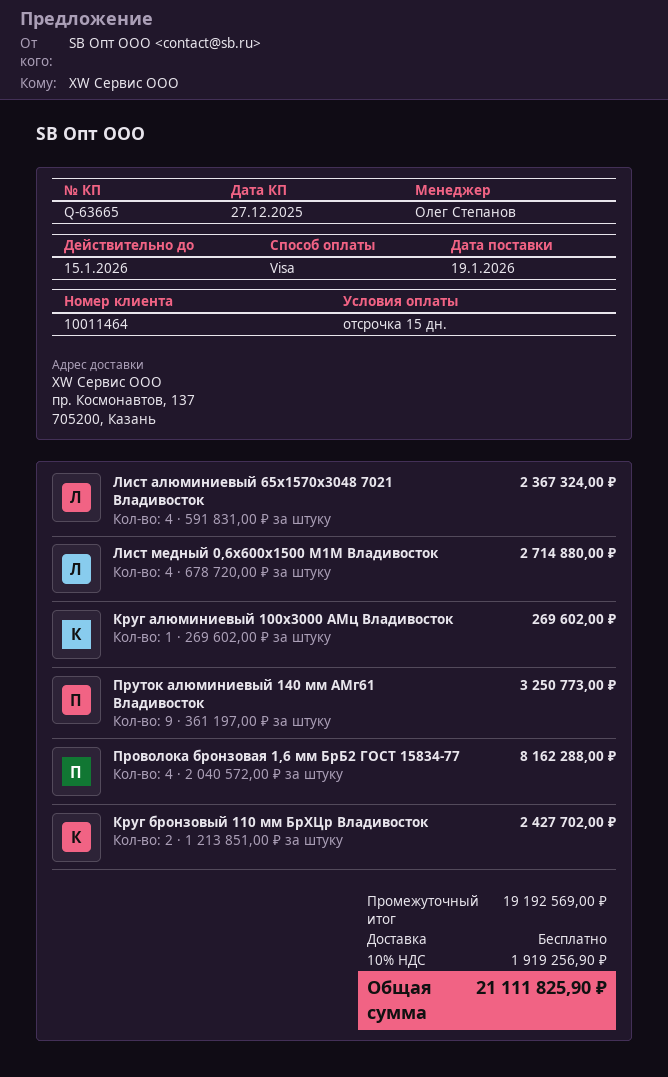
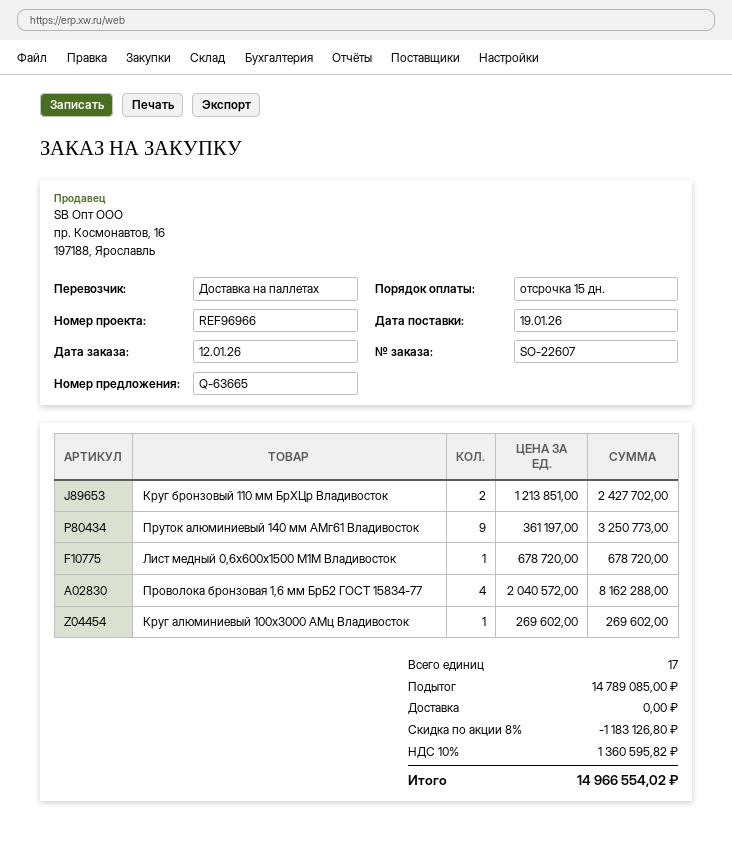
Лист алюминиевый 65x1570x3048 7021 Владивосток: 4 x 591831.00 = 2367324.00 -> none
Лист медный 0,6x600x1500 М1М Владивосток: 4 x 678720.00 = 2714880.00 -> 1 x 678720.00 = 678720.00
subtotal: 19192569.00 -> 14789085.00
discount: none -> 8% = 1183126.80
tax: 10% = 1919256.90 -> 10% = 1360595.82
total: 21111825.90 -> 14966554.02

